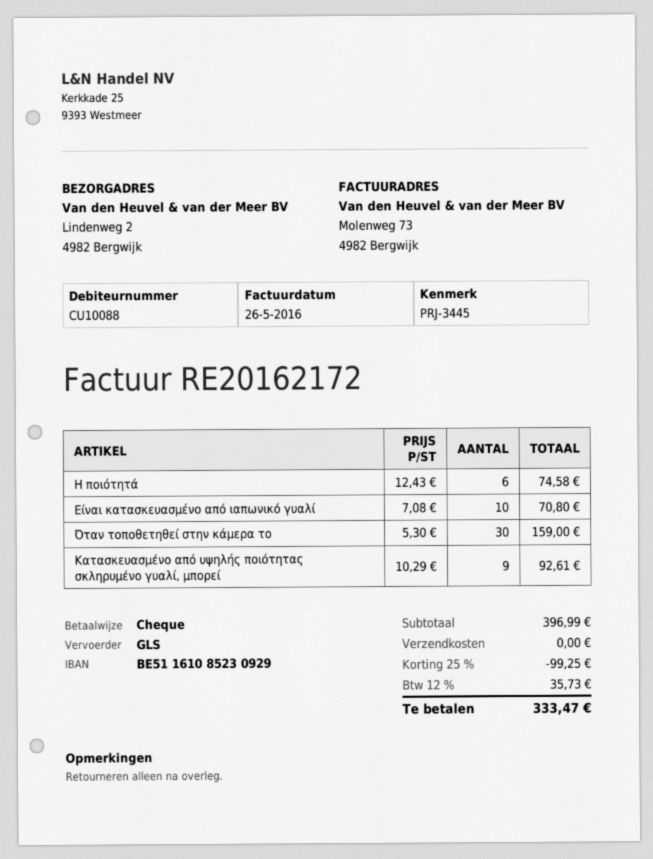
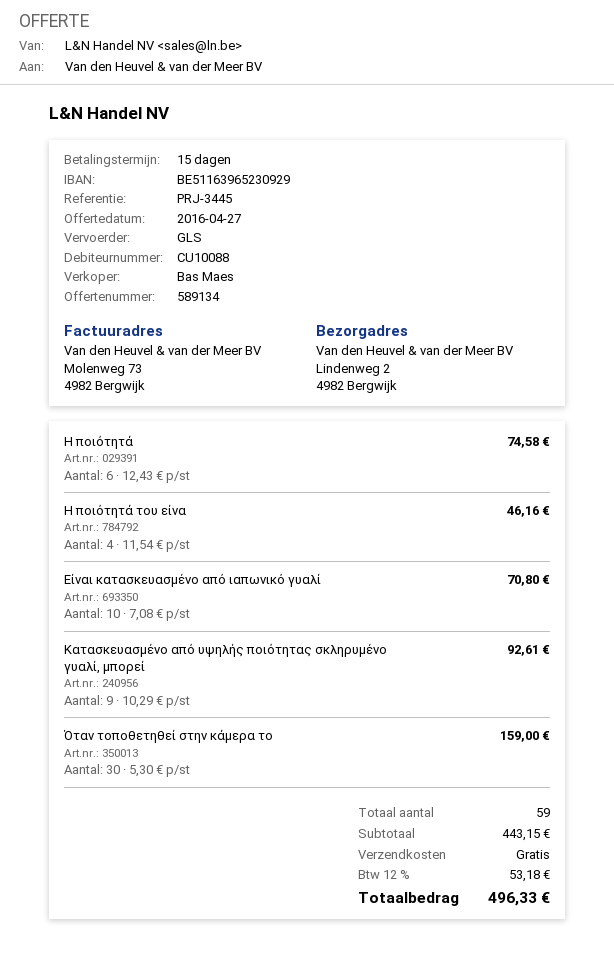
bank account: BE51161085230929 -> BE51163965230929
Η ποιότητά του είνα: none -> 4 x 11.54 = 46.16
subtotal: 396.99 -> 443.15
discount: 25% = 99.25 -> none
tax: 12% = 35.73 -> 12% = 53.18
total: 333.47 -> 496.33

